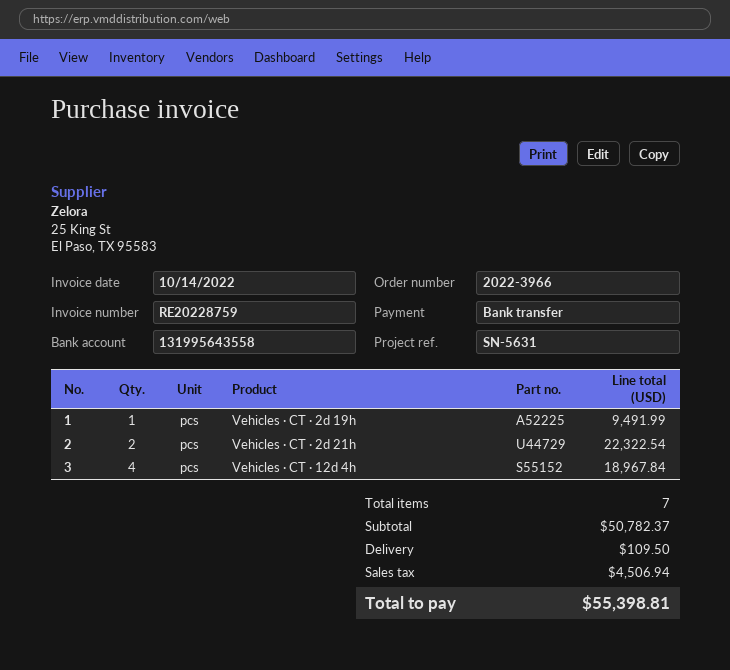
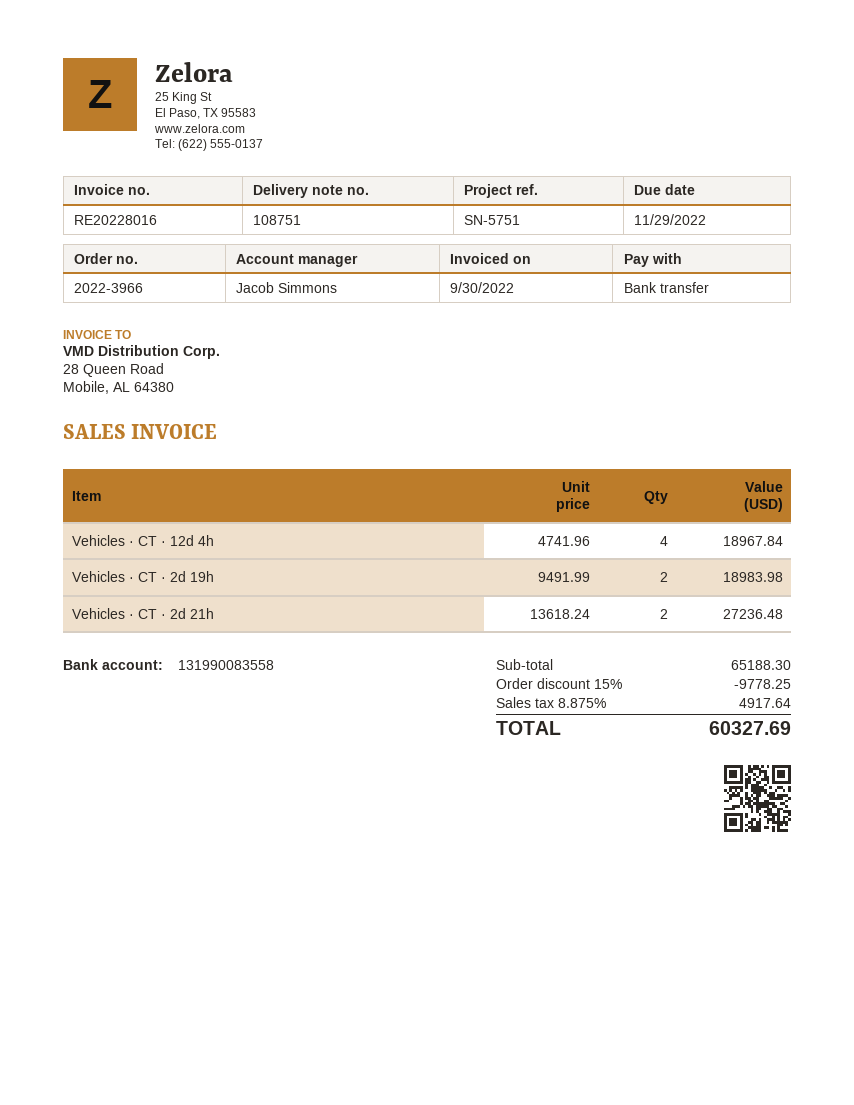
invoice number: RE20228759 -> RE20228016
invoice date: 2022-10-14 -> 2022-09-30
reference: SN-5631 -> SN-5751
bank account: 131995643558 -> 131990083558
Vehicles · CT · 2d 19h: 1 for 9491.99 -> 2 for 18983.98
Vehicles · CT · 2d 21h: 2 for 22322.54 -> 2 for 27236.48
subtotal: 50782.37 -> 65188.30
discount: none -> 15% = 9778.25
shipping: 109.50 -> none
tax: 4506.94 -> 4917.64
total: 55398.81 -> 60327.69

